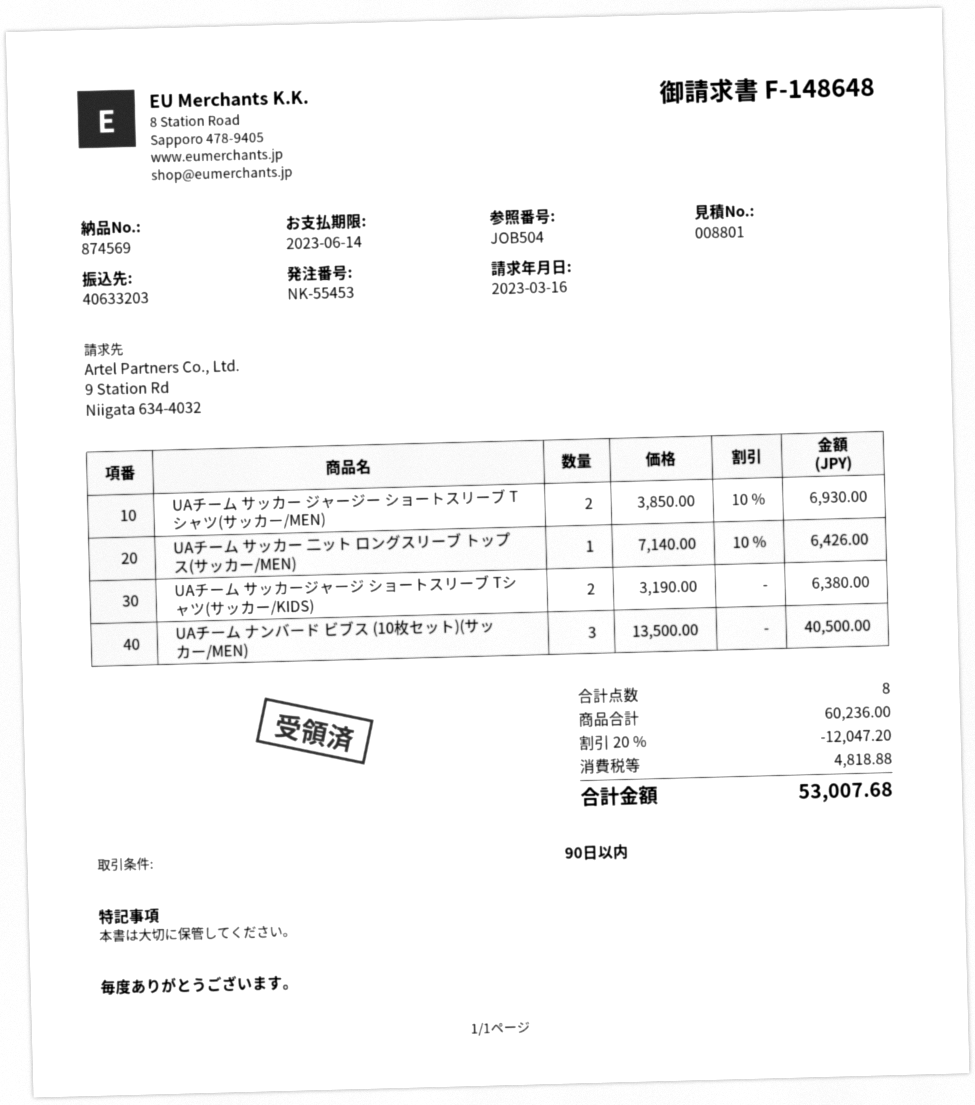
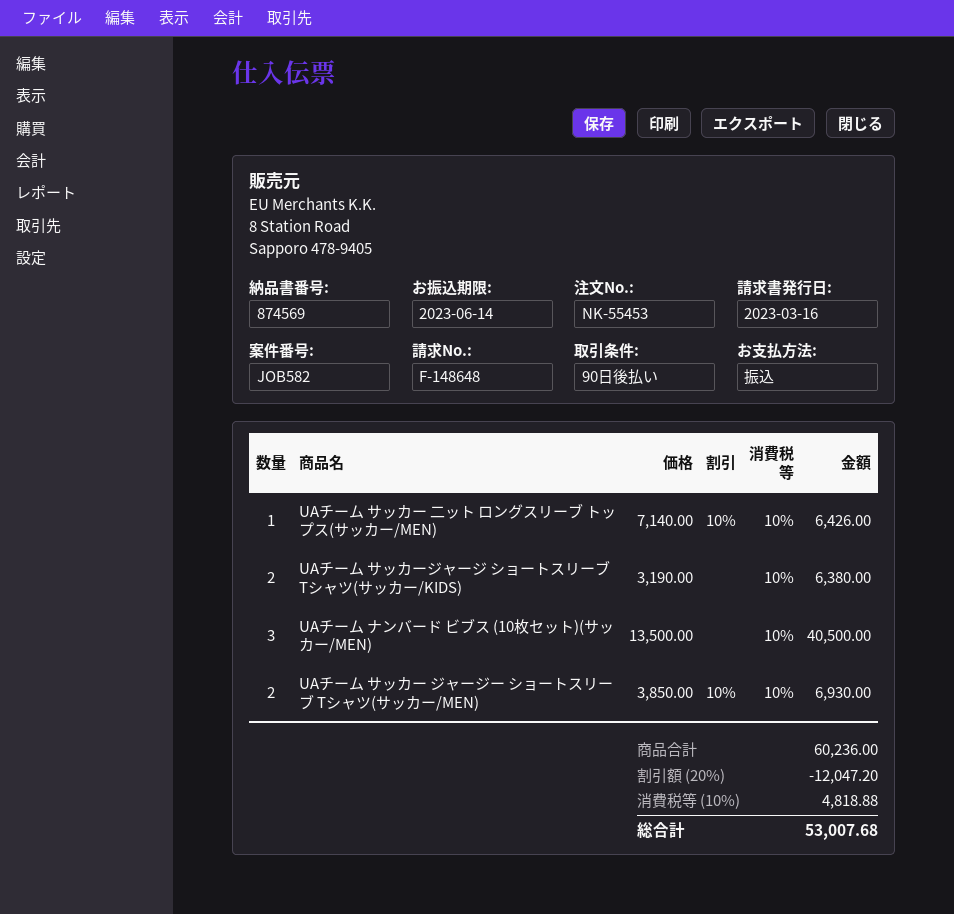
reference: JOB504 -> JOB582

